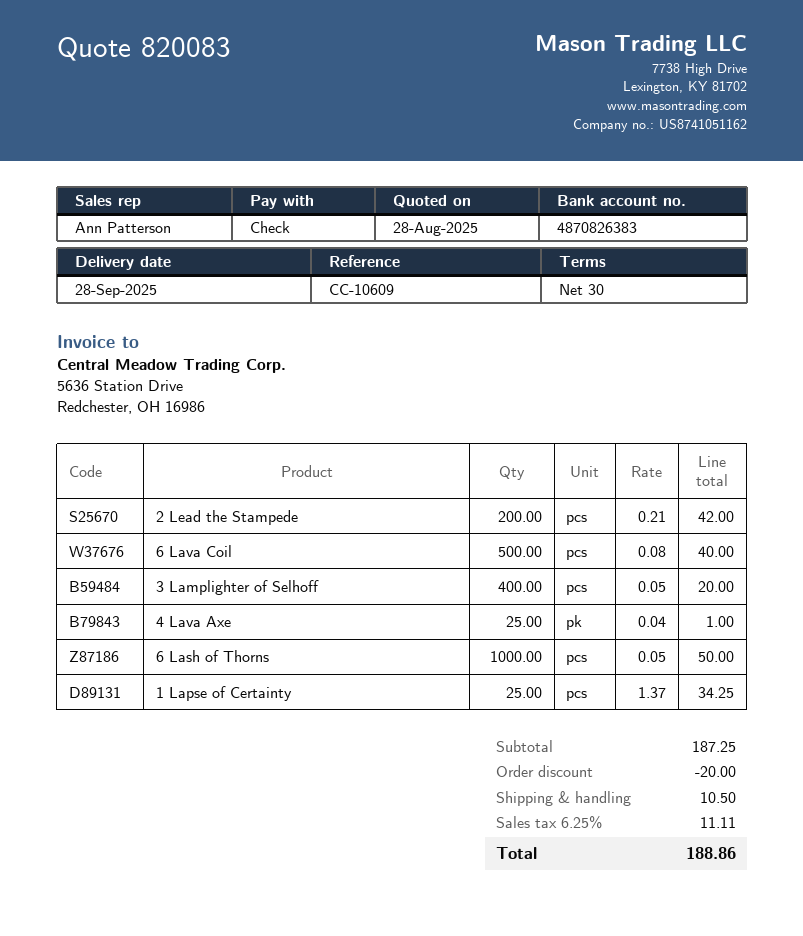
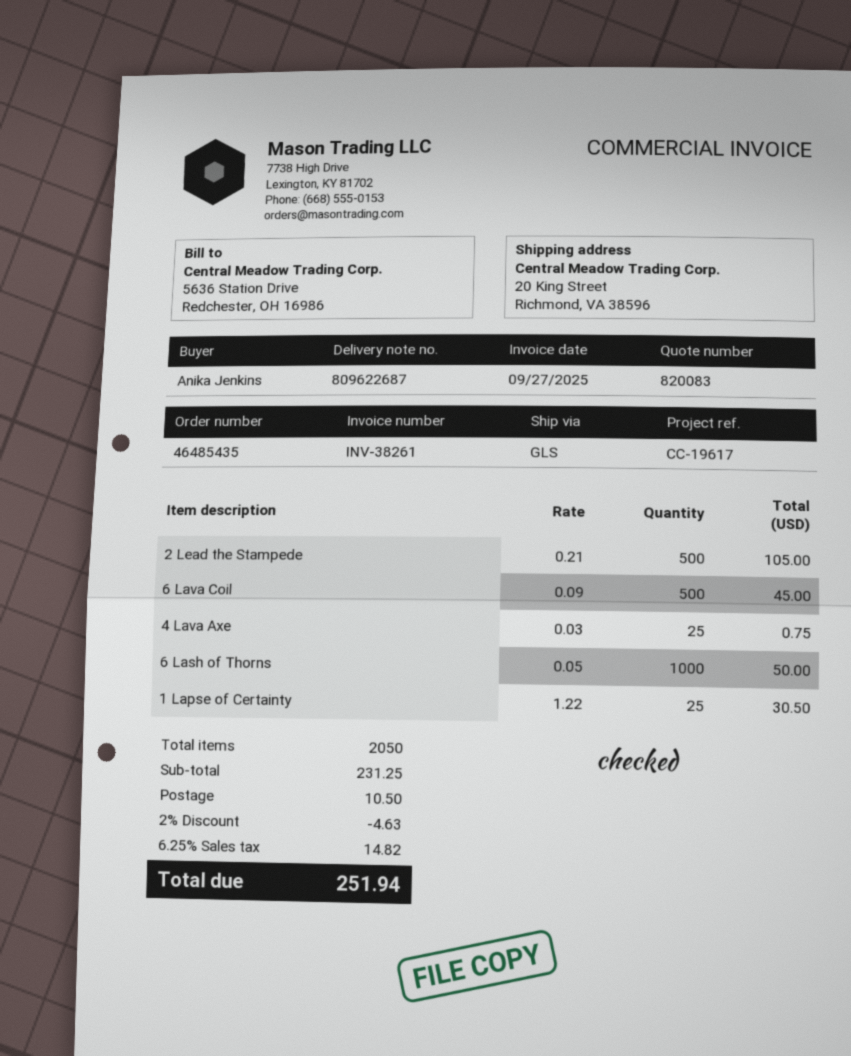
reference: CC-10609 -> CC-19617
2 Lead the Stampede: 200 x 0.21 = 42.00 -> 500 x 0.21 = 105.00
6 Lava Coil: 500 x 0.08 = 40.00 -> 500 x 0.09 = 45.00
3 Lamplighter of Selhoff: 400 x 0.05 = 20.00 -> none
4 Lava Axe: 25 x 0.04 = 1.00 -> 25 x 0.03 = 0.75
1 Lapse of Certainty: 25 x 1.37 = 34.25 -> 25 x 1.22 = 30.50
subtotal: 187.25 -> 231.25
discount: 20.00 -> 4.63
tax: 6.25% = 11.11 -> 6.25% = 14.82
total: 188.86 -> 251.94

